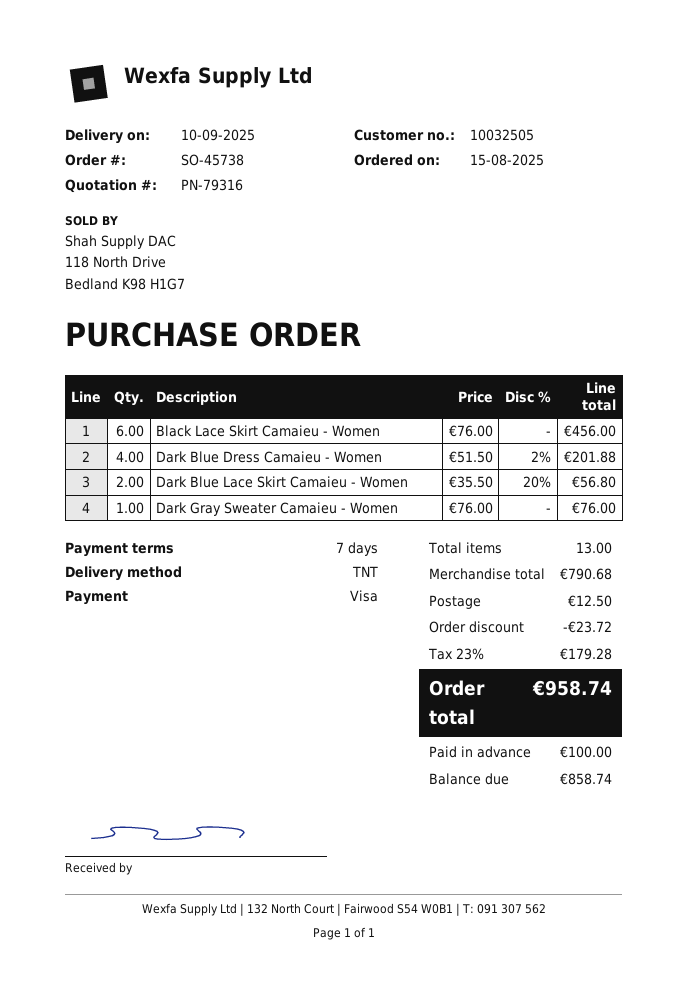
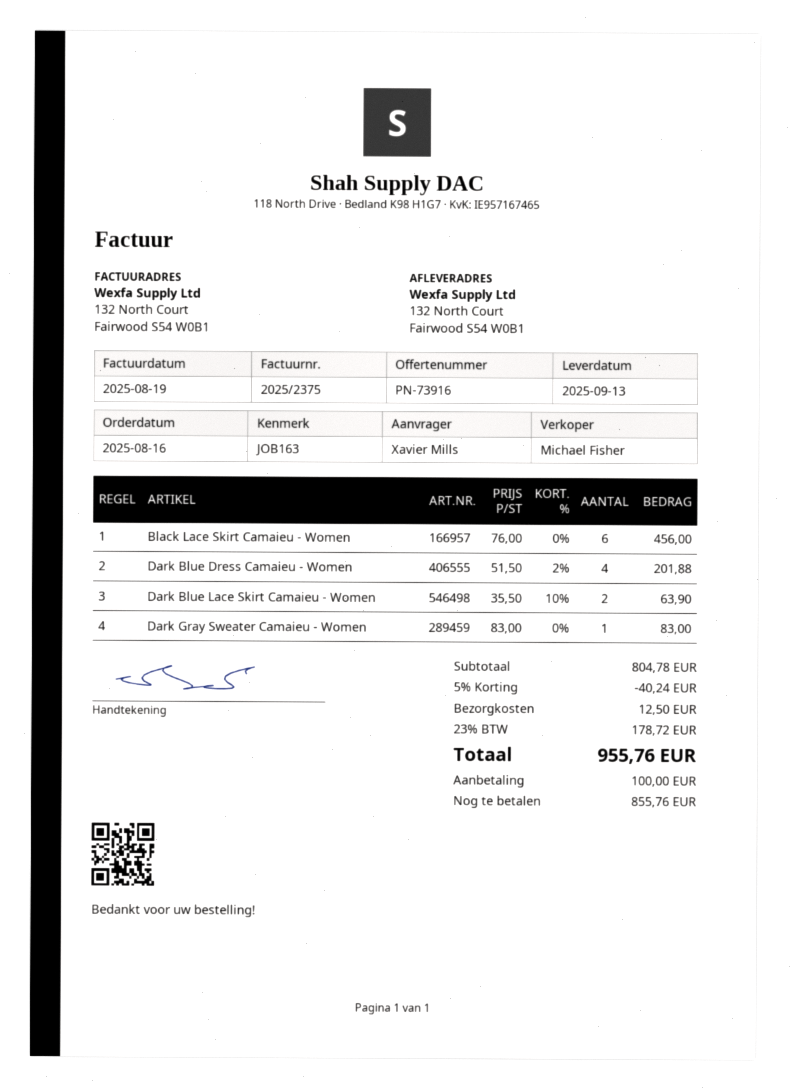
quote number: PN-79316 -> PN-73916
order date: 2025-08-15 -> 2025-08-16
delivery date: 2025-09-10 -> 2025-09-13
Dark Blue Lace Skirt Camaieu - Women: 2 x 35.50 - 20% = 56.80 -> 2 x 35.50 - 10% = 63.90
Dark Gray Sweater Camaieu - Women: 1 x 76.00 = 76.00 -> 1 x 83.00 = 83.00
subtotal: 790.68 -> 804.78
discount: 23.72 -> 40.24
tax: 23% = 179.28 -> 23% = 178.72
total: 958.74 -> 955.76
balance: 858.74 -> 855.76

